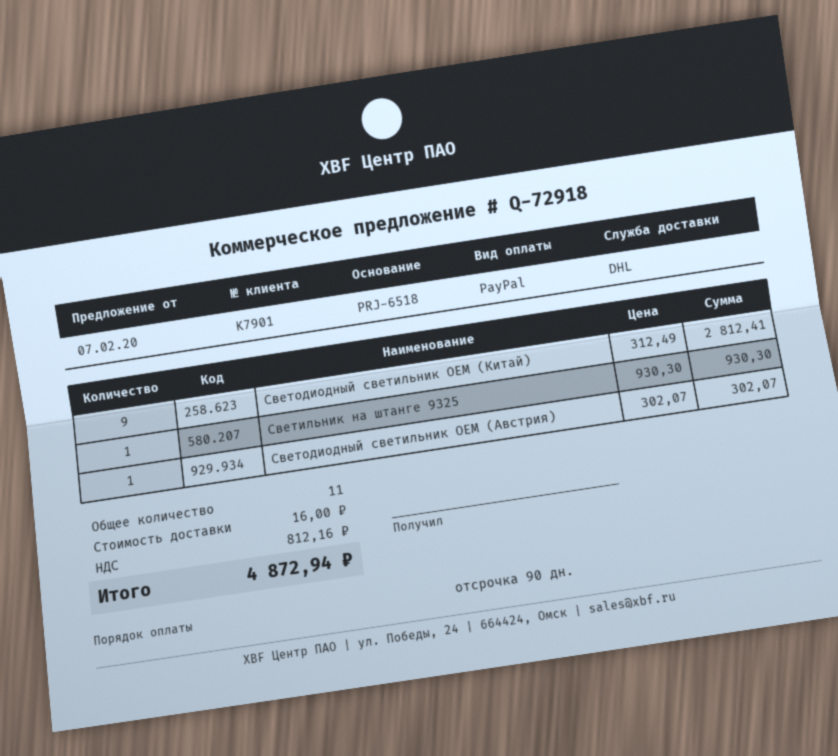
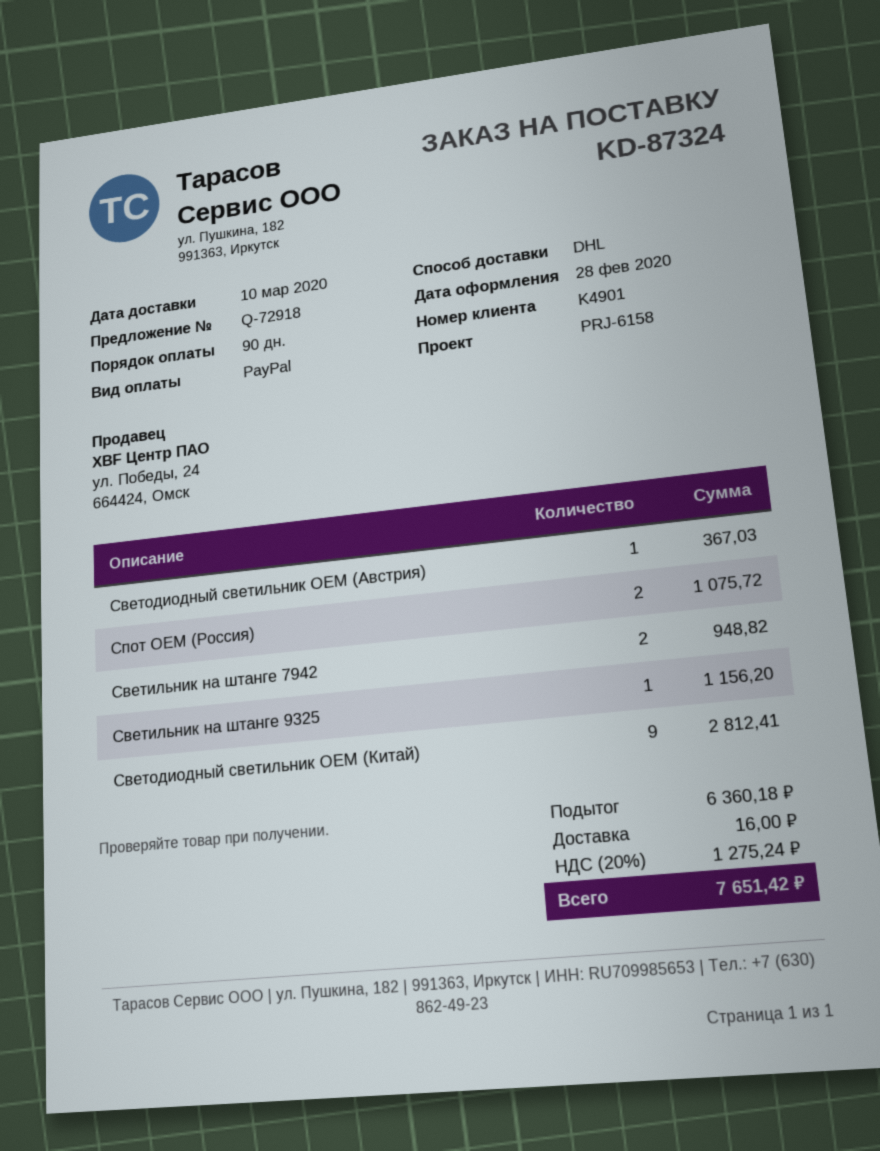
customer number: K7901 -> K4901
reference: PRJ-6518 -> PRJ-6158
Светильник на штанге 9325: 1 for 930.30 -> 1 for 1156.20
Светодиодный светильник OEM (Австрия): 1 for 302.07 -> 1 for 367.03
Спот OEM (Россия): none -> 2 for 1075.72
Светильник на штанге 7942: none -> 2 for 948.82
tax: 812.16 -> 1275.24
total: 4872.94 -> 7651.42

